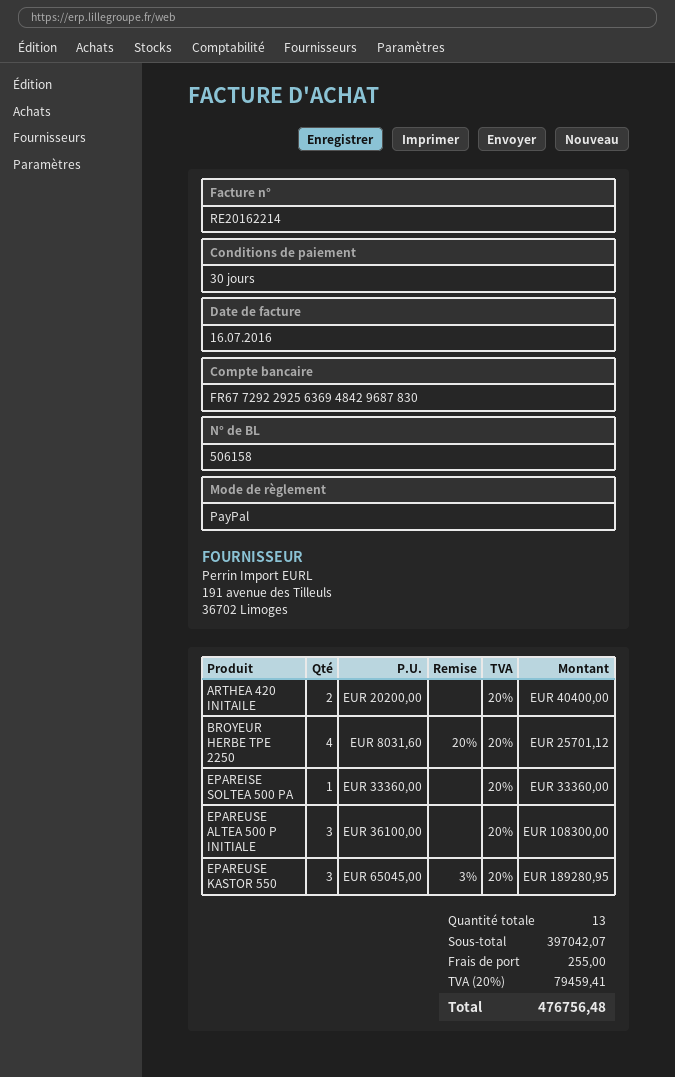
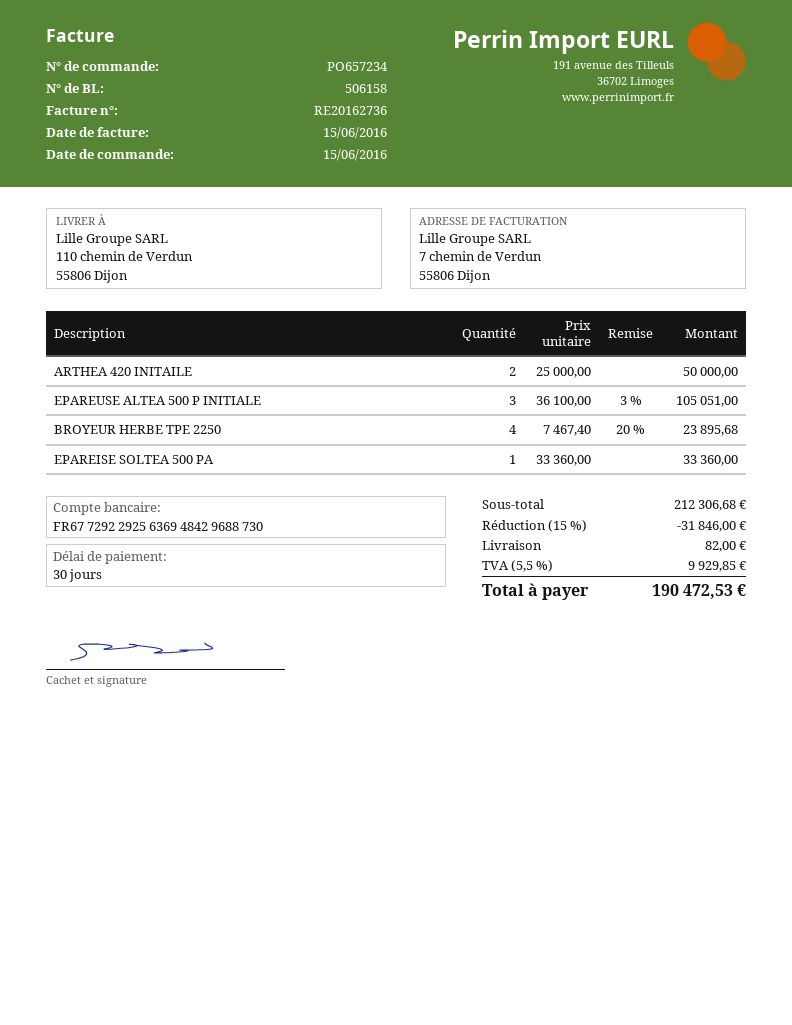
invoice number: RE20162214 -> RE20162736
invoice date: 2016-07-16 -> 2016-06-15
bank account: FR6772922925636948429687830 -> FR6772922925636948429688730
ARTHEA 420 INITAILE: 2 x 20200.00 = 40400.00 -> 2 x 25000.00 = 50000.00
BROYEUR HERBE TPE 2250: 4 x 8031.60 - 20% = 25701.12 -> 4 x 7467.40 - 20% = 23895.68
EPAREUSE ALTEA 500 P INITIALE: 3 x 36100.00 = 108300.00 -> 3 x 36100.00 - 3% = 105051.00
EPAREUSE KASTOR 550: 3 x 65045.00 - 3% = 189280.95 -> none
subtotal: 397042.07 -> 212306.68
discount: none -> 15% = 31846.00
shipping: 255.00 -> 82.00
tax: 20% = 79459.41 -> 5.5% = 9929.85
total: 476756.48 -> 190472.53

